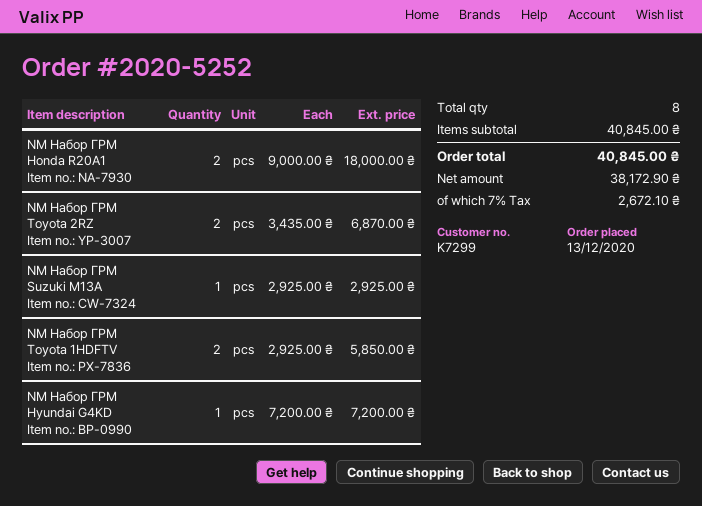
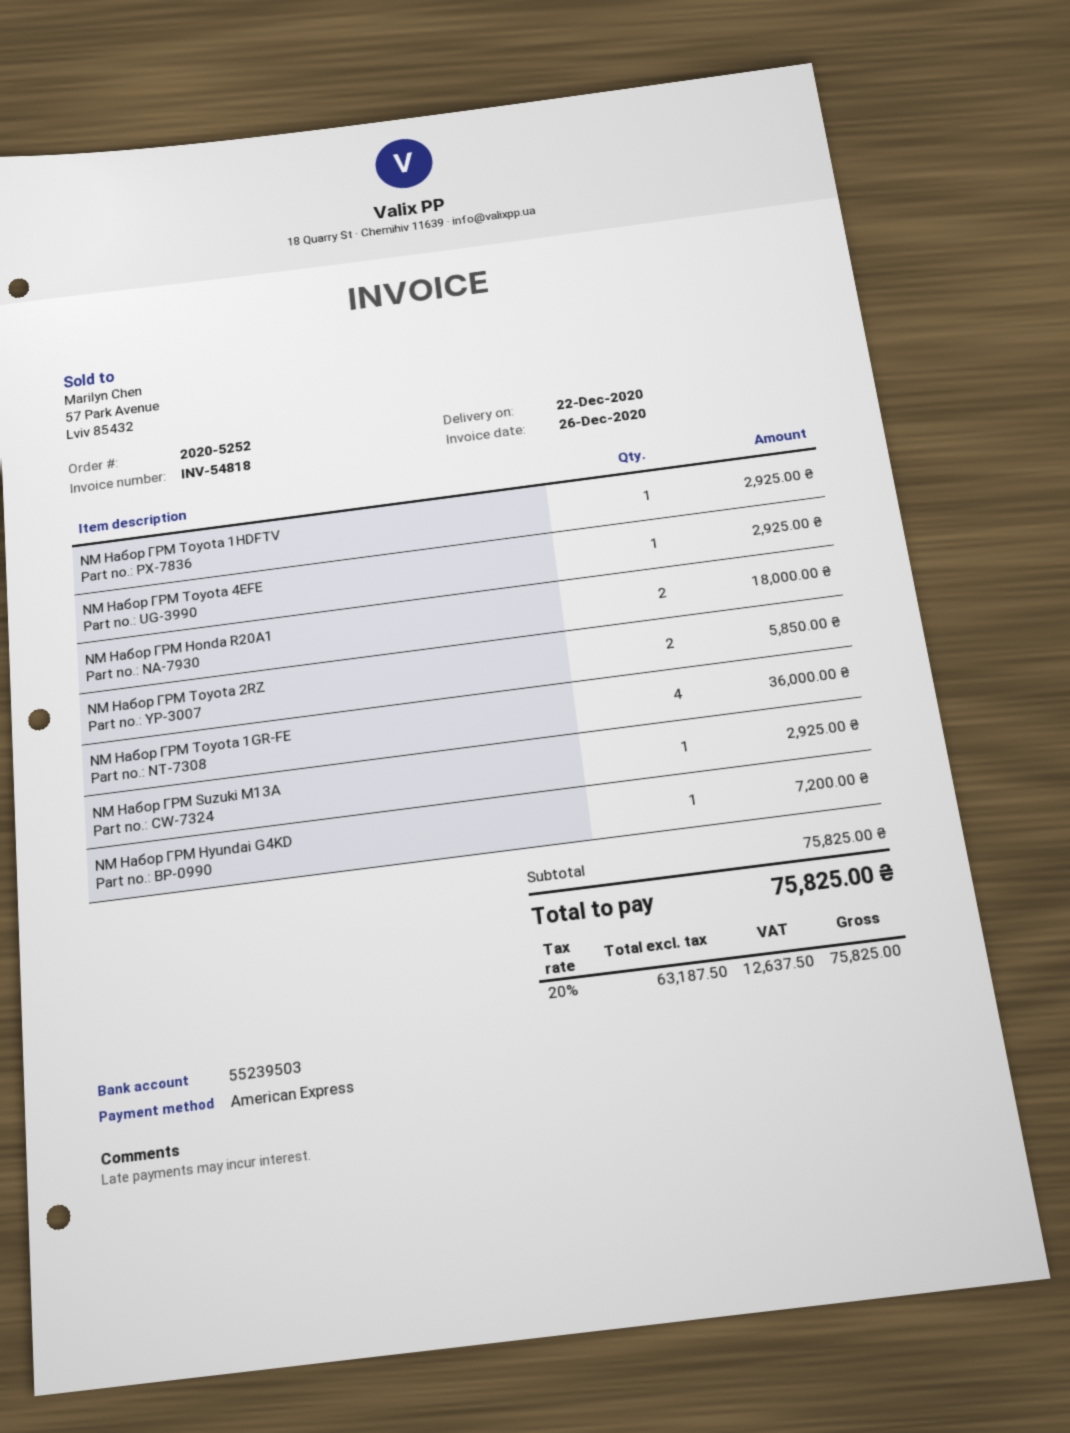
NM Набор ГРМ Toyota 2RZ: 2 for 6870.00 -> 2 for 5850.00
NM Набор ГРМ Toyota 1HDFTV: 2 for 5850.00 -> 1 for 2925.00
NM Набор ГРМ Toyota 4EFE: none -> 1 for 2925.00
NM Набор ГРМ Toyota 1GR-FE: none -> 4 for 36000.00
subtotal: 40845.00 -> 75825.00
net: 38172.90 -> 63187.50
tax: 7% = 2672.10 -> 20% = 12637.50
total: 40845.00 -> 75825.00

